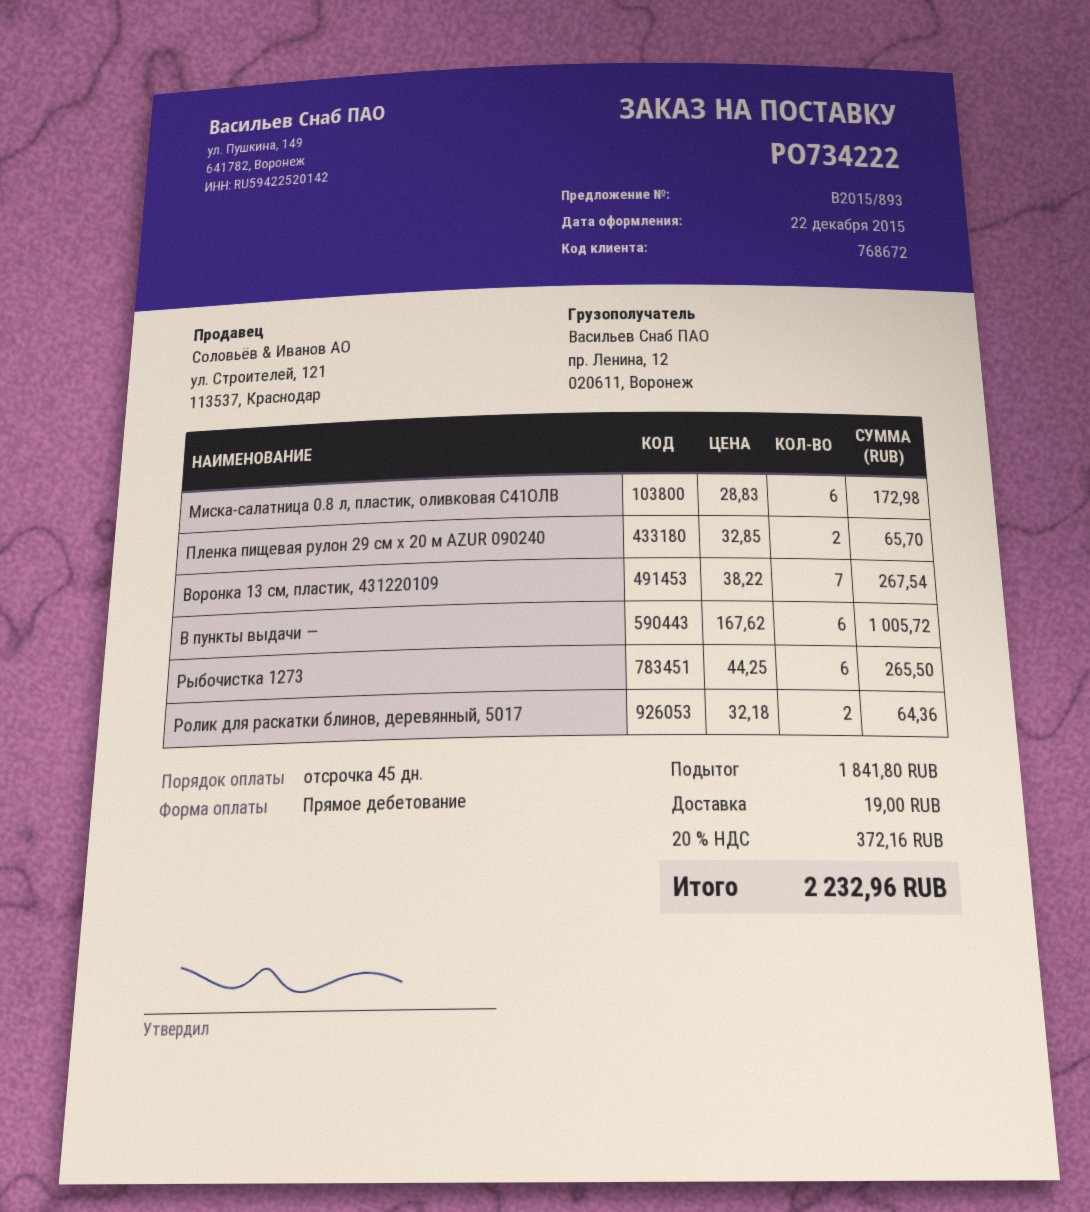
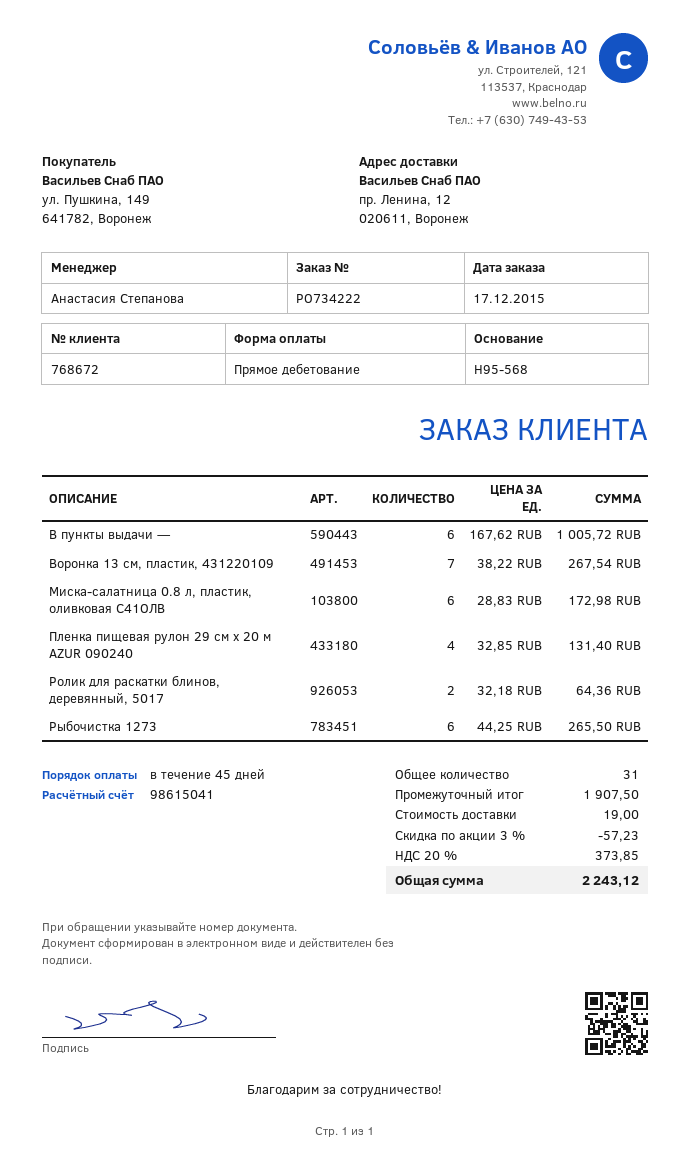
order date: 2015-12-22 -> 2015-12-17
Пленка пищевая рулон 29 см х 20 м AZUR 090240: 2 x 32.85 = 65.70 -> 4 x 32.85 = 131.40
subtotal: 1841.80 -> 1907.50
discount: none -> 3% = 57.23
tax: 20% = 372.16 -> 20% = 373.85
total: 2232.96 -> 2243.12

